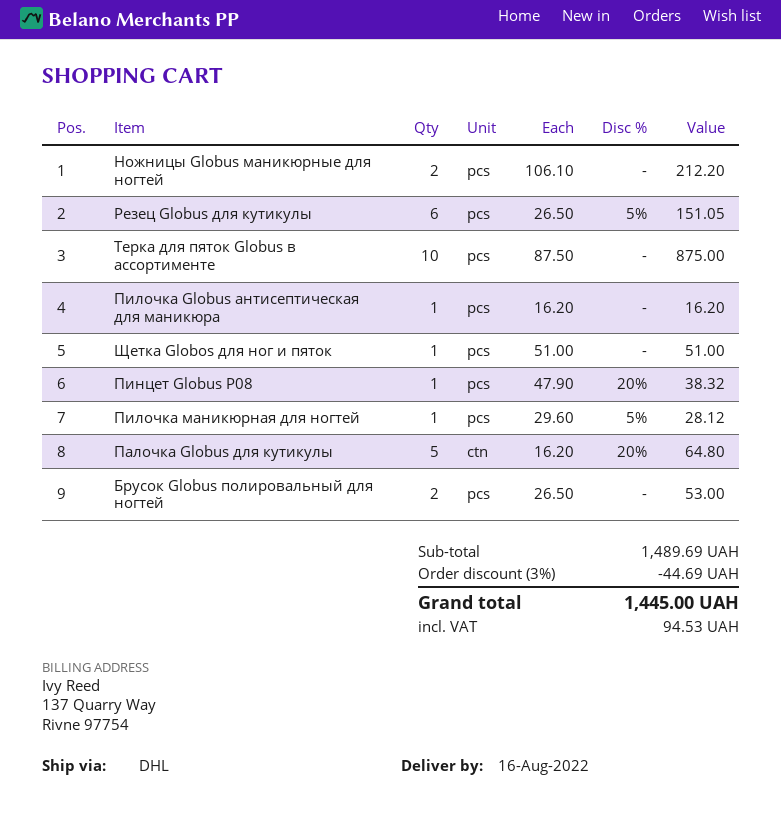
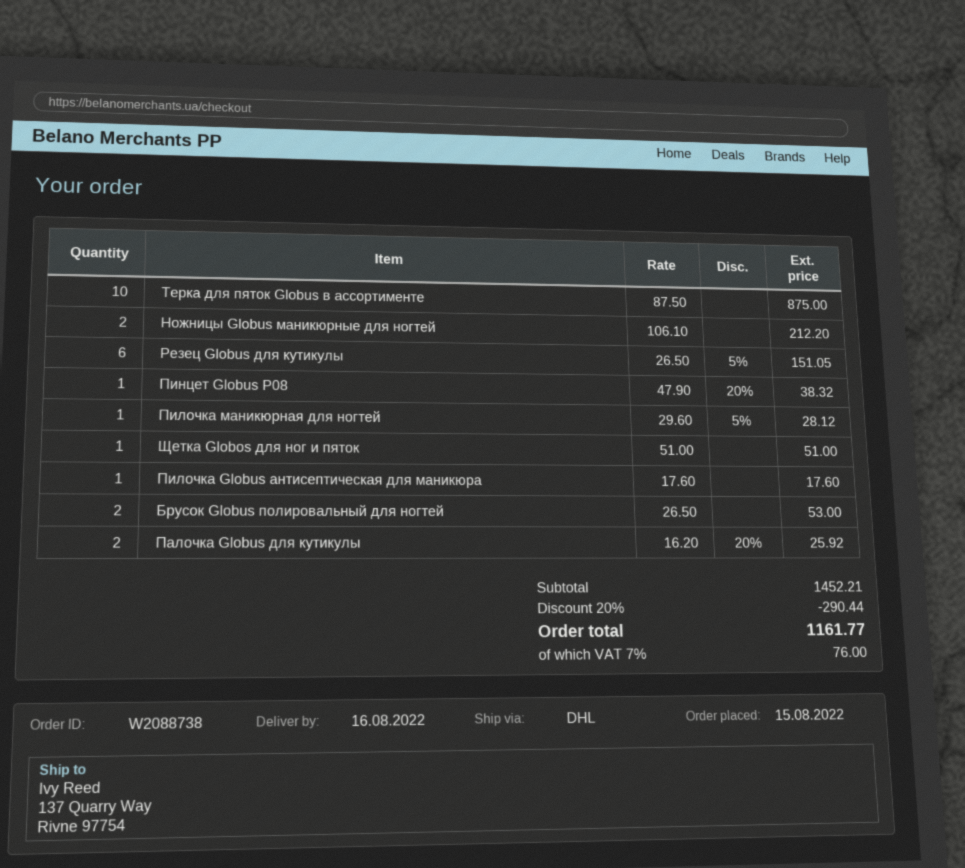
Пилочка Globus антисептическая для маникюра: 1 x 16.20 = 16.20 -> 1 x 17.60 = 17.60
Палочка Globus для кутикулы: 5 x 16.20 - 20% = 64.80 -> 2 x 16.20 - 20% = 25.92
subtotal: 1489.69 -> 1452.21
discount: 3% = 44.69 -> 20% = 290.44
tax: 94.53 -> 76.00
total: 1445.00 -> 1161.77

